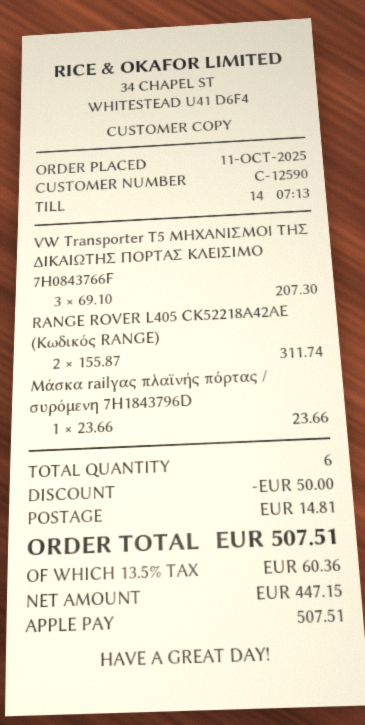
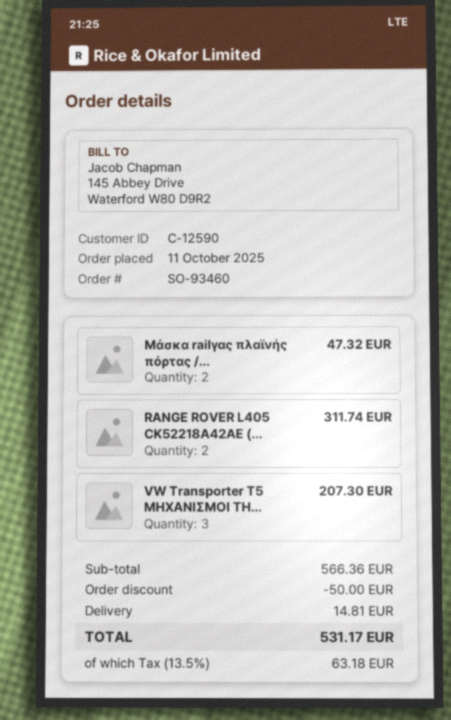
Μάσκα railγας πλαϊνής πόρτας / συρόμενη 7H1843796D: 1 for 23.66 -> 2 for 47.32
tax: 13.5% = 60.36 -> 13.5% = 63.18
total: 507.51 -> 531.17

